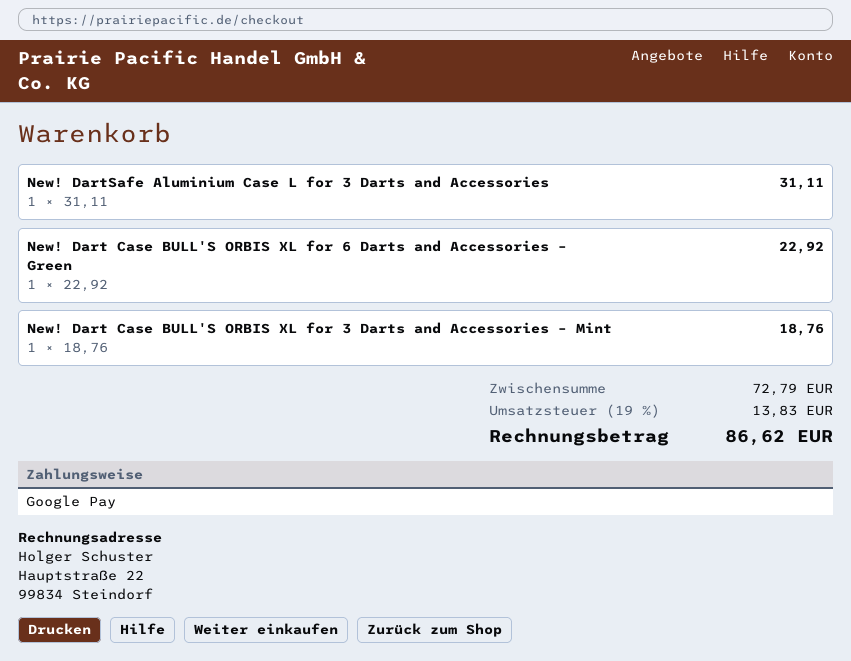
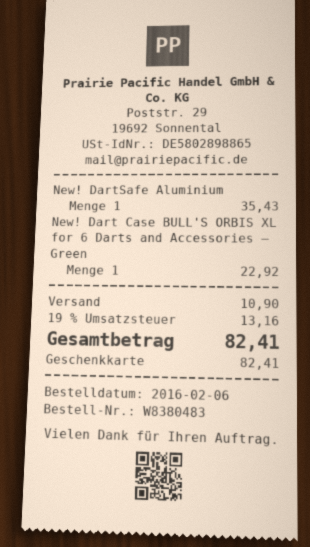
payment method: Google Pay -> gift card
New! DartSafe Aluminium Case L for 3 Darts and Accessories: 1 for 31.11 -> 1 for 35.43
New! Dart Case BULL'S ORBIS XL for 3 Darts and Accessories – Mint: 1 for 18.76 -> none
shipping: none -> 10.90
tax: 19% = 13.83 -> 19% = 13.16
total: 86.62 -> 82.41

